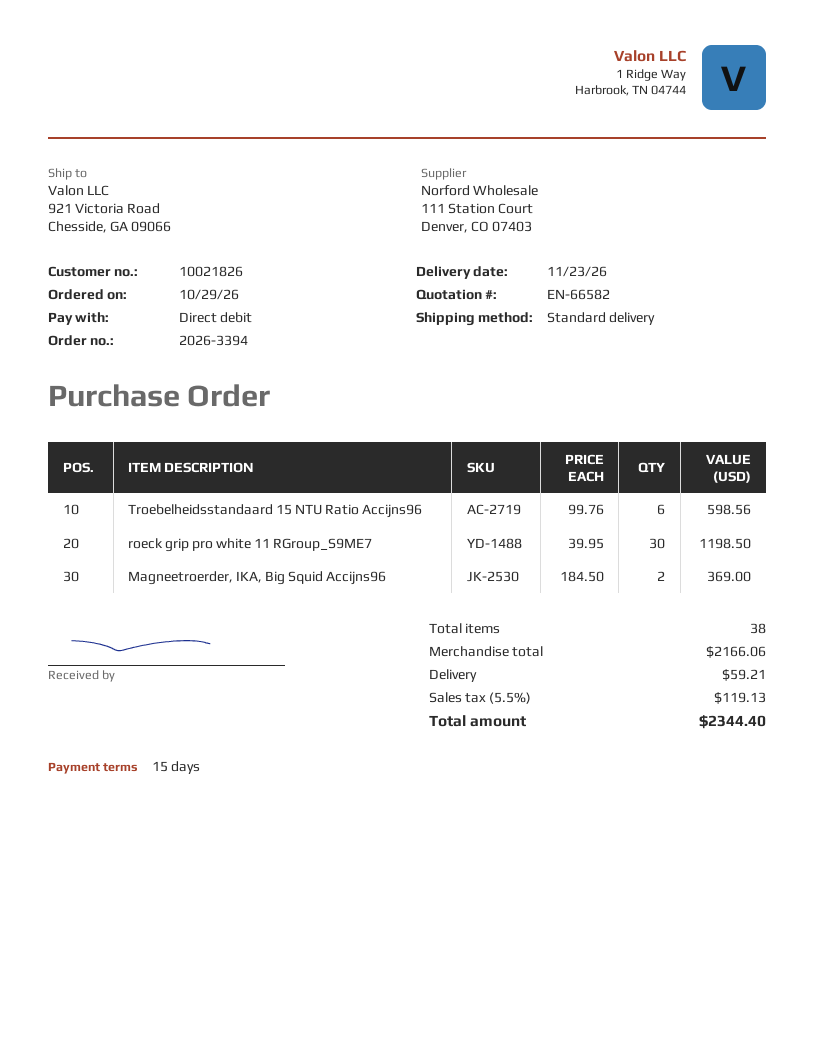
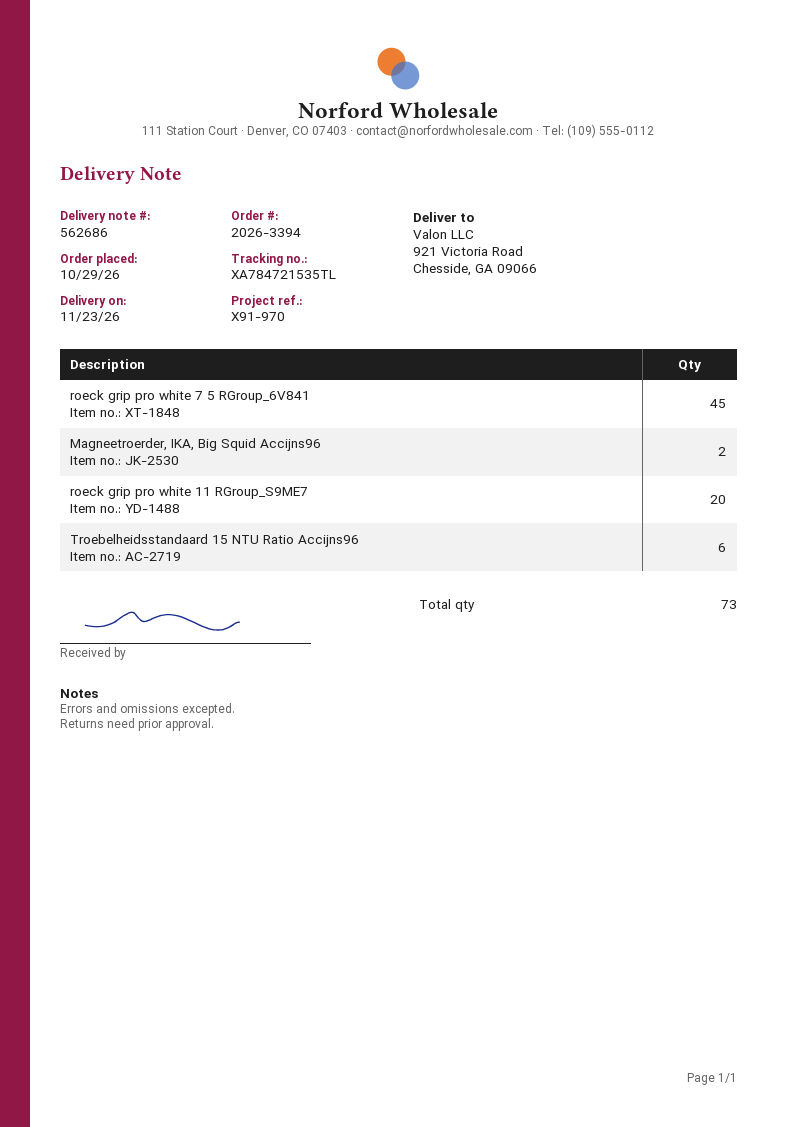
roeck grip pro white 11 RGroup_S9ME7: 30 -> 20
roeck grip pro white 7 5 RGroup_6V841: none -> 45
total quantity: 38 -> 73

